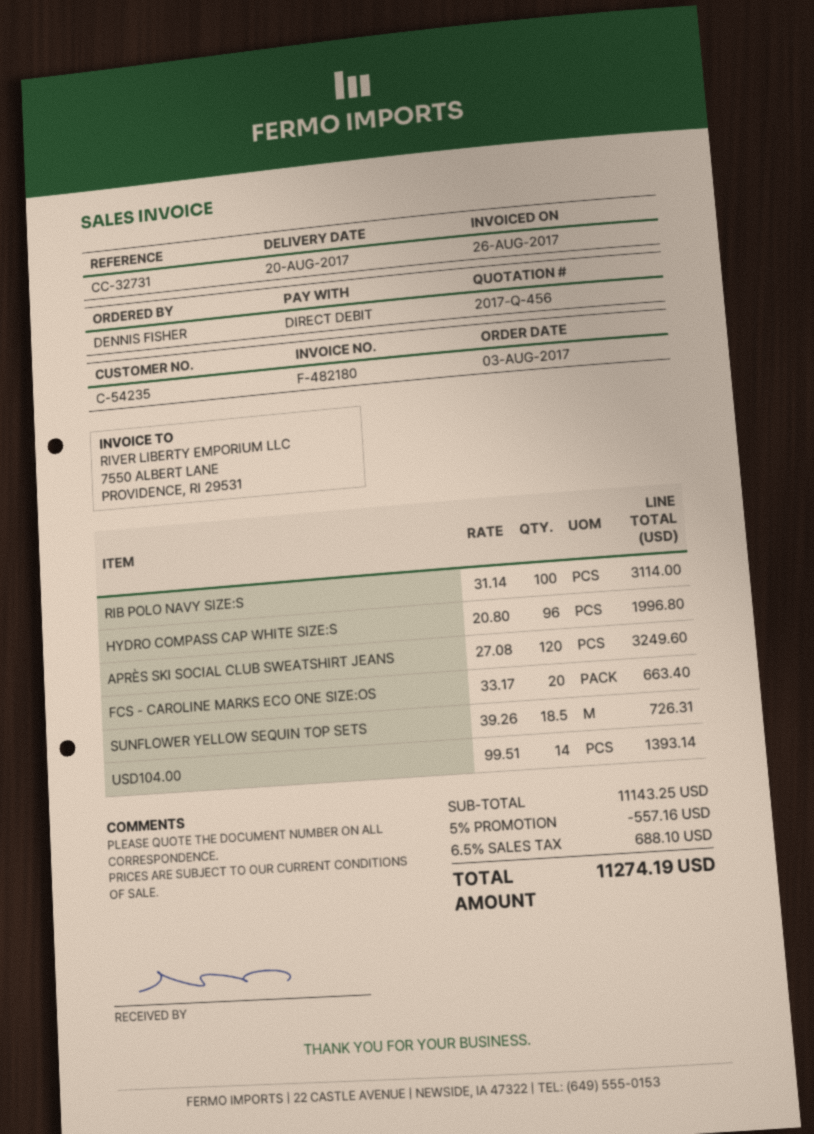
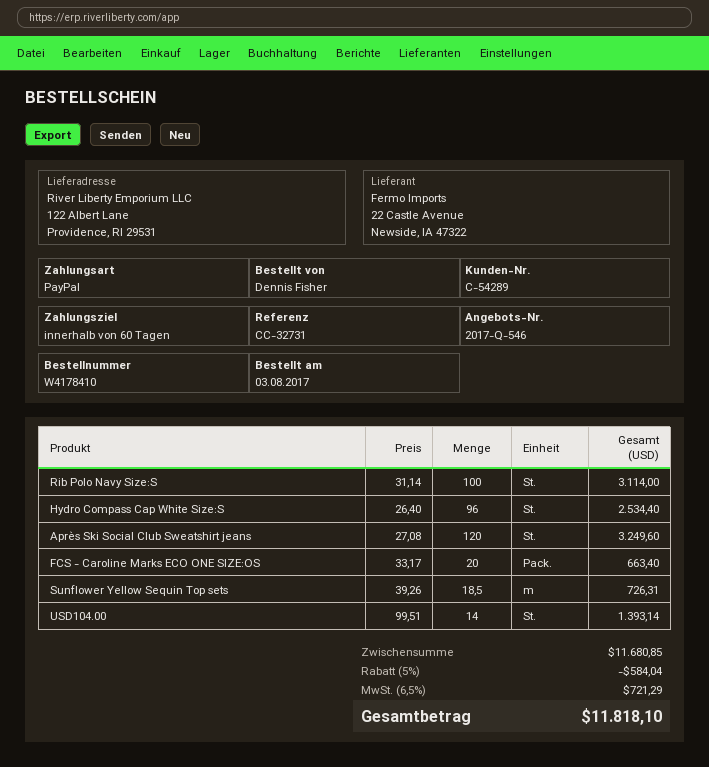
quote number: 2017-Q-456 -> 2017-Q-546
customer number: C-54235 -> C-54289
payment method: direct debit -> PayPal
HYDRO COMPASS CAP WHITE SIZE:S: 96 x 20.80 = 1996.80 -> 96 x 26.40 = 2534.40
subtotal: 11143.25 -> 11680.85
discount: 5% = 557.16 -> 5% = 584.04
tax: 6.5% = 688.10 -> 6.5% = 721.29
total: 11274.19 -> 11818.10

